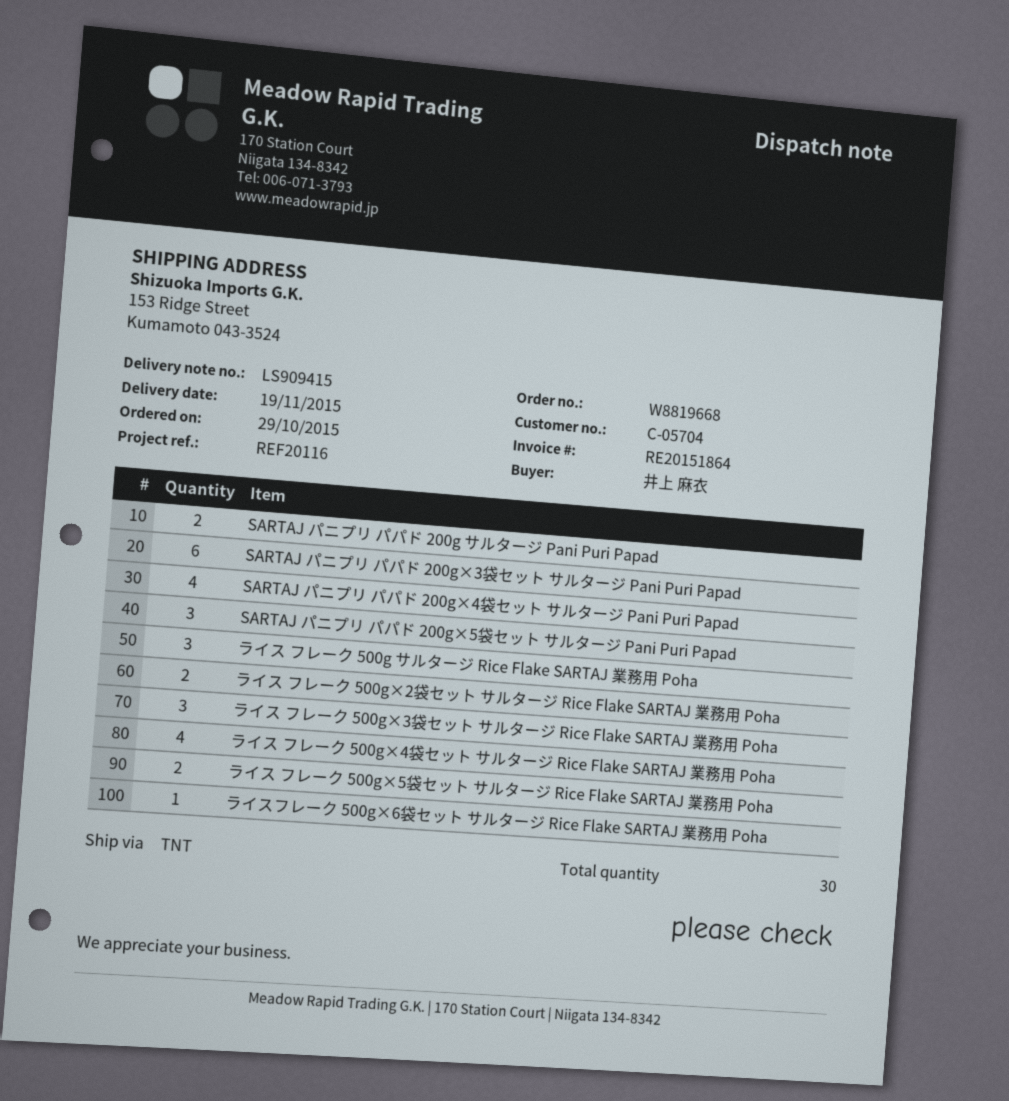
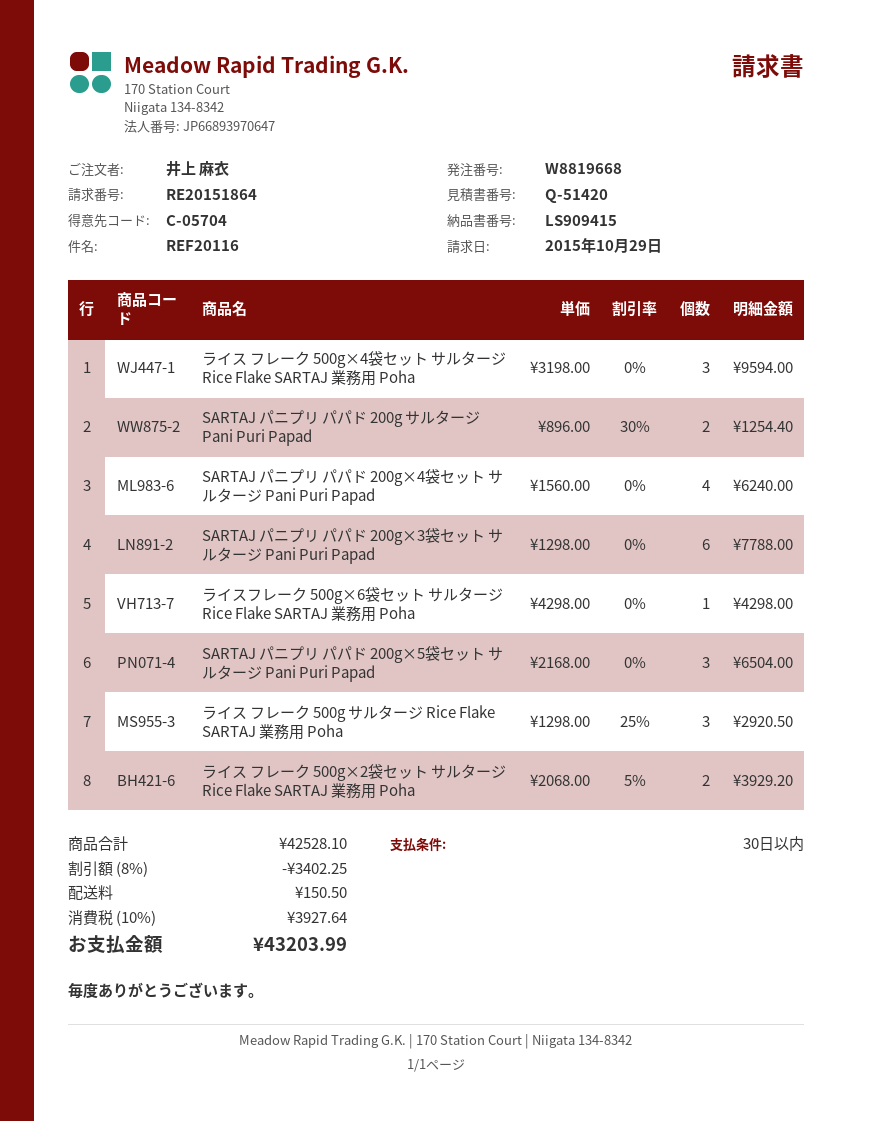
ライス フレーク 500g×3袋セット サルタージ Rice Flake SARTAJ 業務用 Poha: 3 -> none
ライス フレーク 500g×4袋セット サルタージ Rice Flake SARTAJ 業務用 Poha: 4 -> 3
ライス フレーク 500g×5袋セット サルタージ Rice Flake SARTAJ 業務用 Poha: 2 -> none

